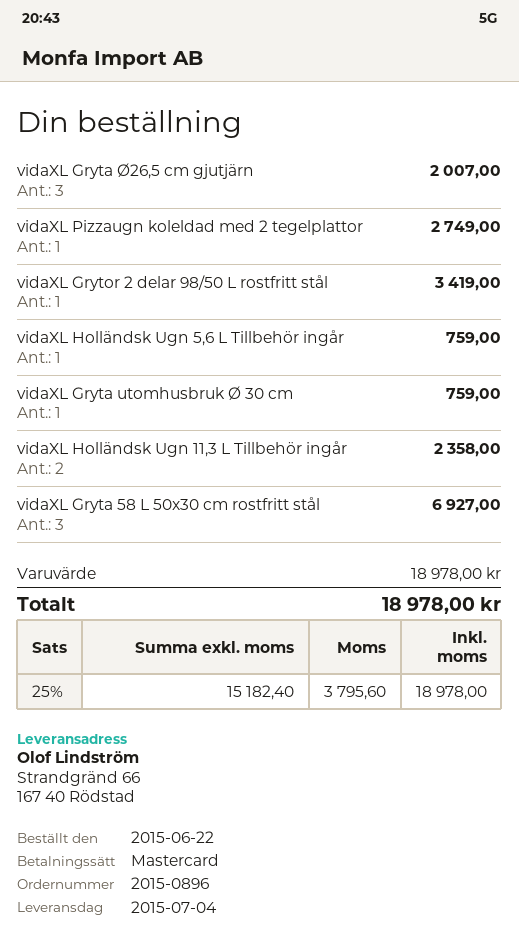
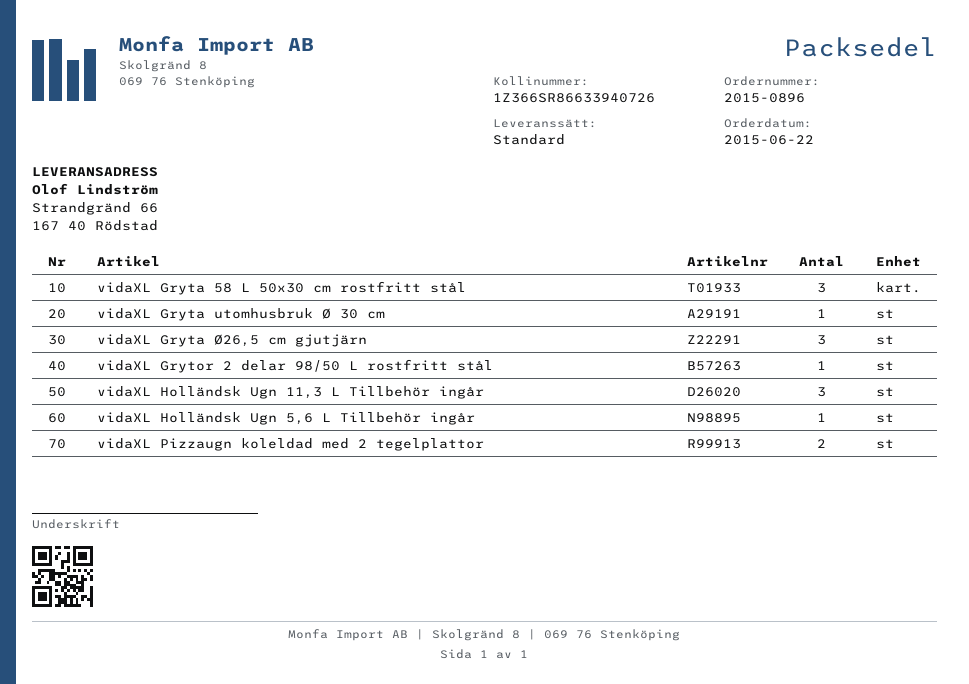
vidaXL Pizzaugn koleldad med 2 tegelplattor: 1 -> 2
vidaXL Holländsk Ugn 11,3 L Tillbehör ingår: 2 -> 3

